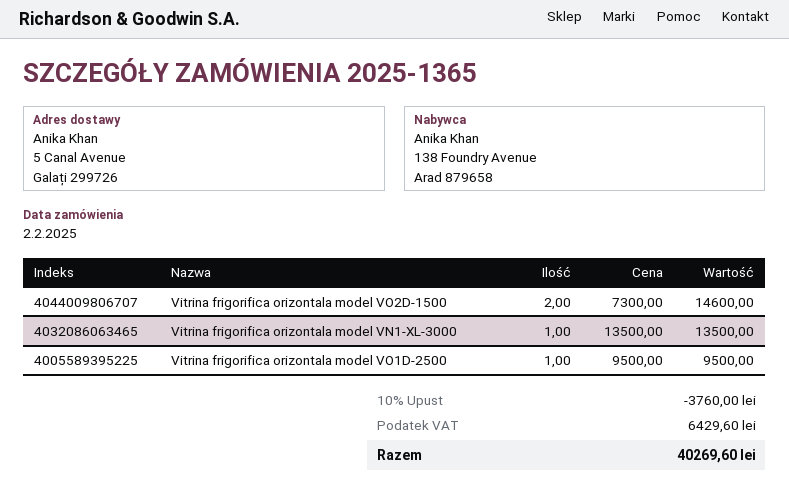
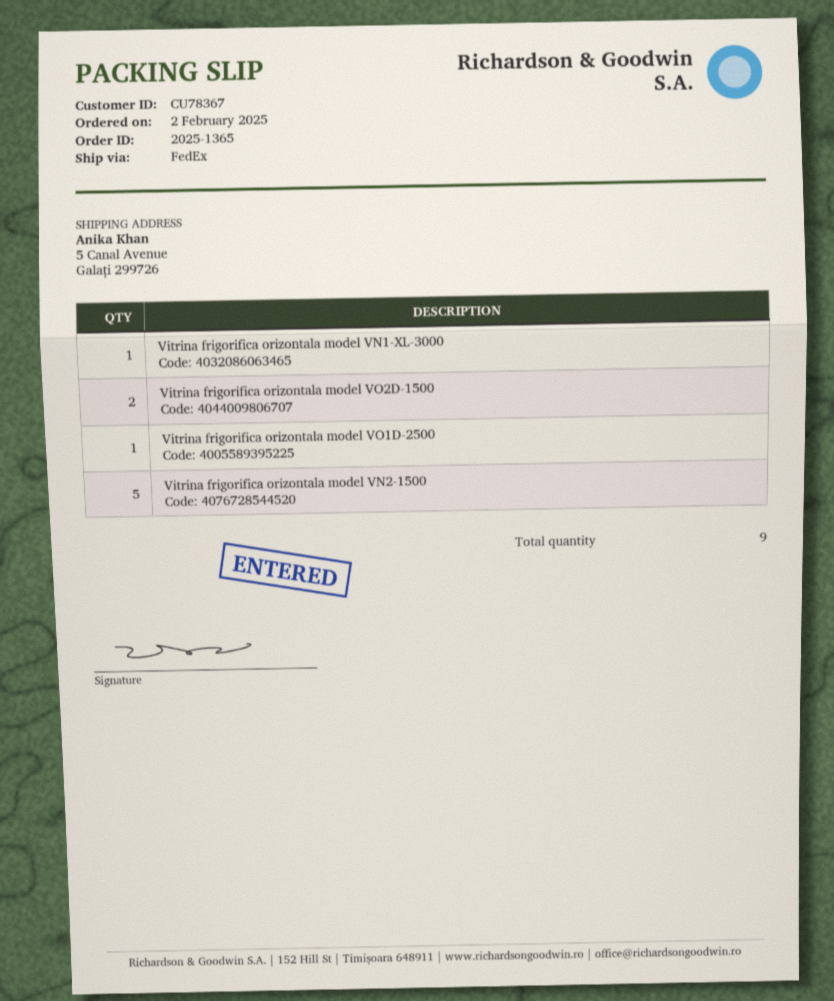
Vitrina frigorifica orizontala model VN2-1500: none -> 5

